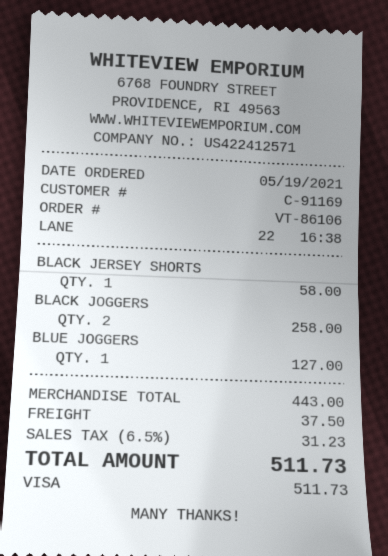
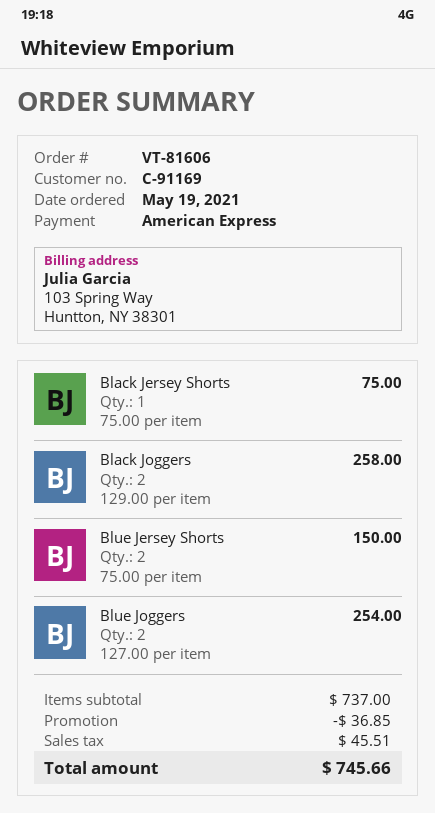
order number: VT-86106 -> VT-81606
payment method: Visa -> American Express
BLACK JERSEY SHORTS: 1 for 58.00 -> 1 for 75.00
BLUE JOGGERS: 1 for 127.00 -> 2 for 254.00
Blue Jersey Shorts: none -> 2 for 150.00
subtotal: 443.00 -> 737.00
discount: none -> 36.85
shipping: 37.50 -> none
tax: 31.23 -> 45.51
total: 511.73 -> 745.66

